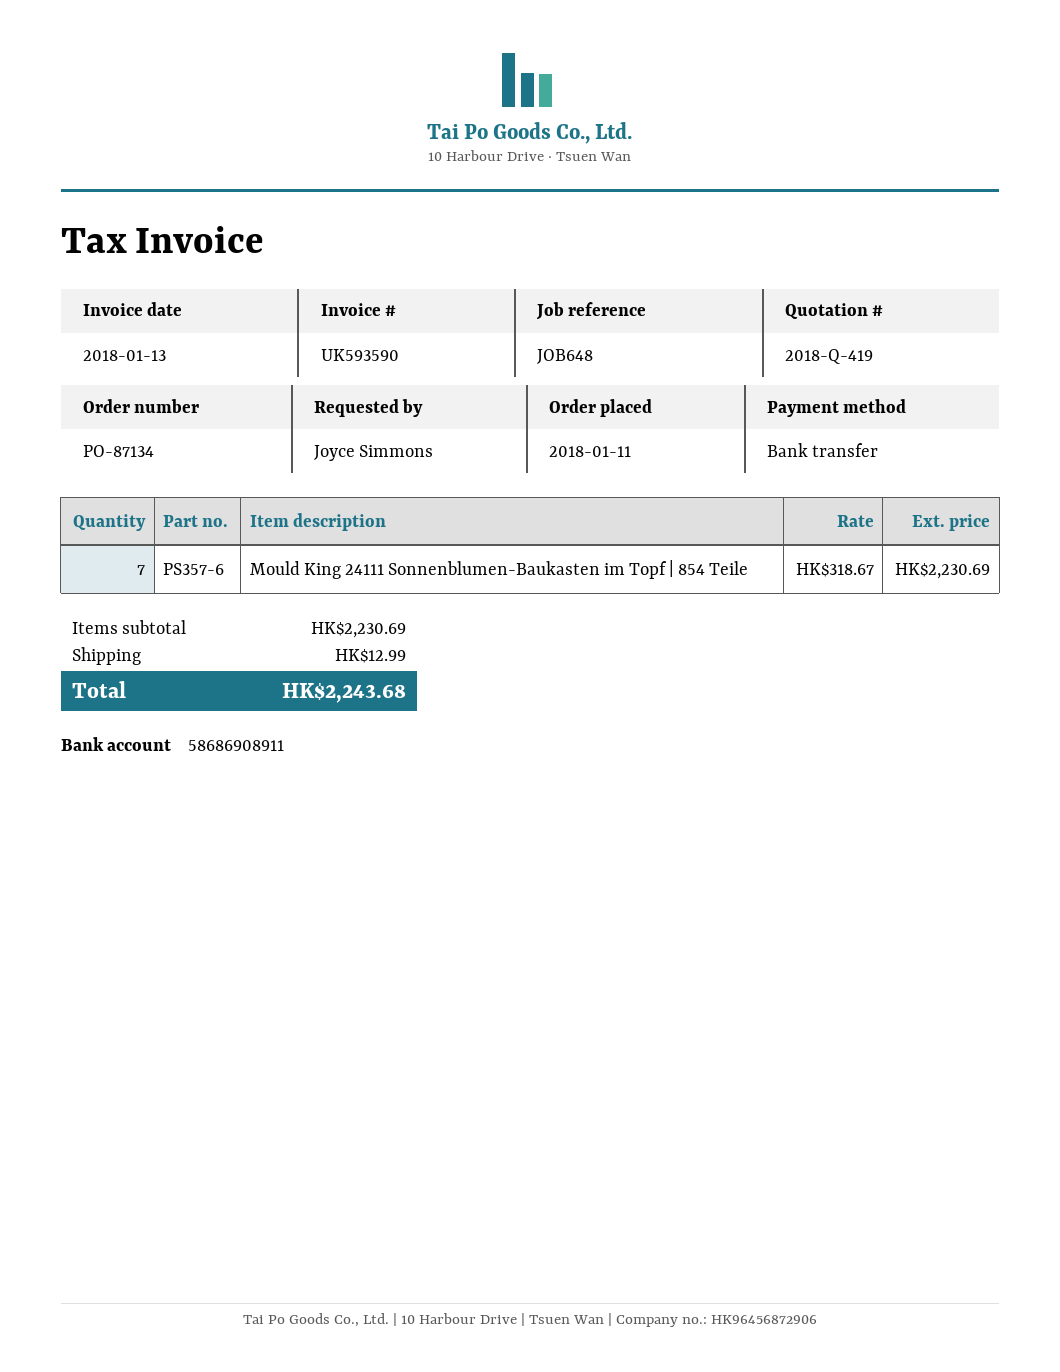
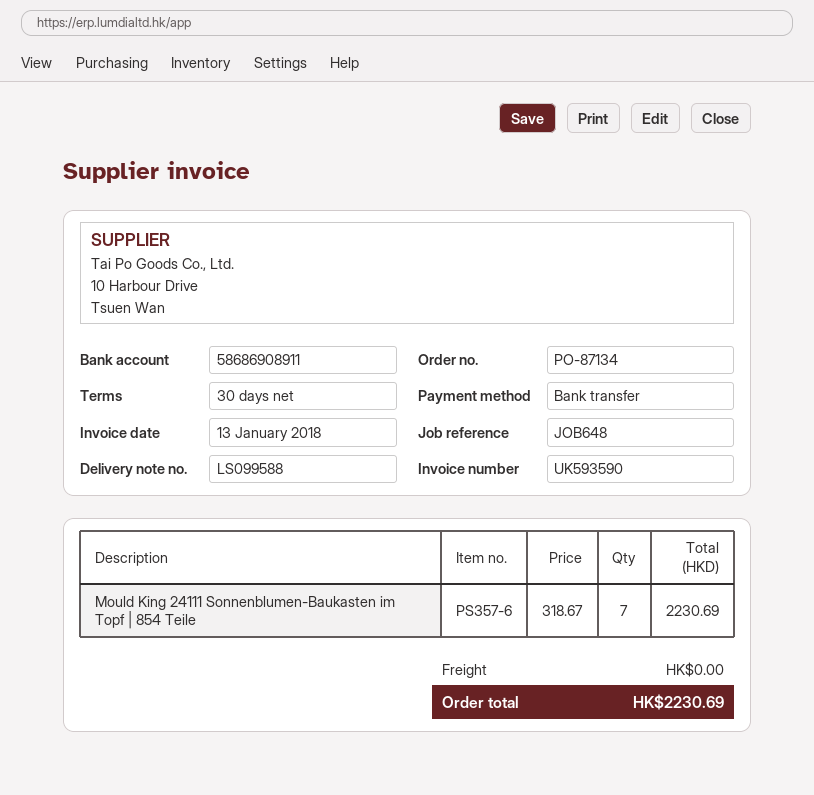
shipping: 12.99 -> 0.00
total: 2243.68 -> 2230.69

